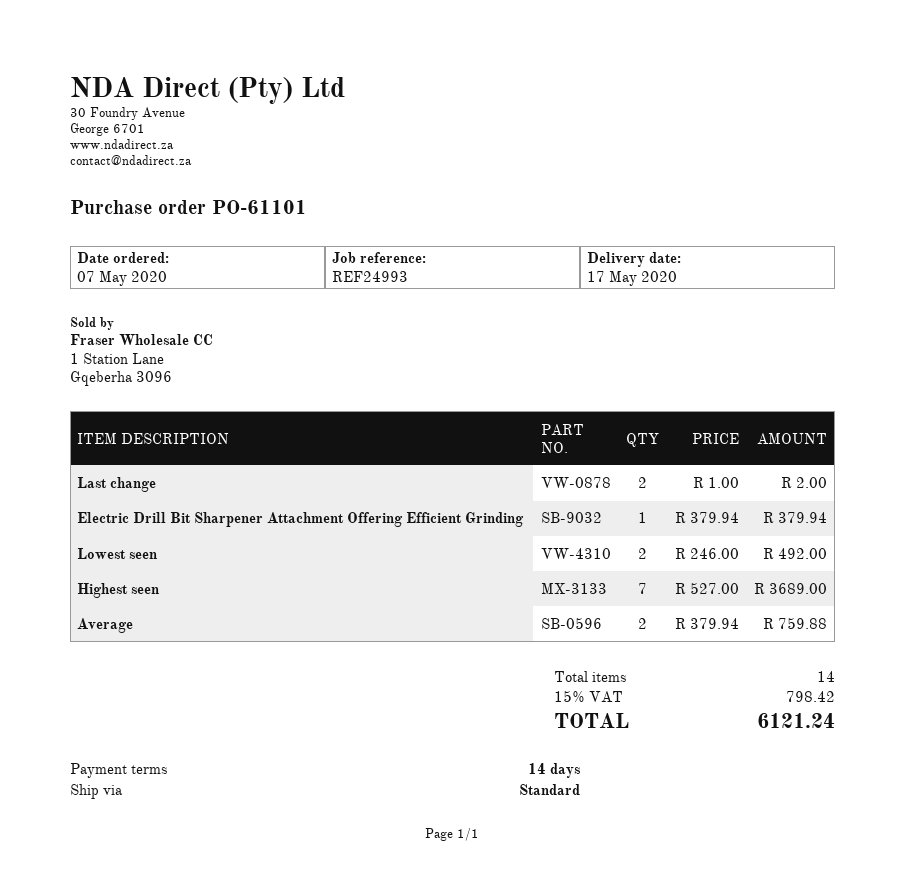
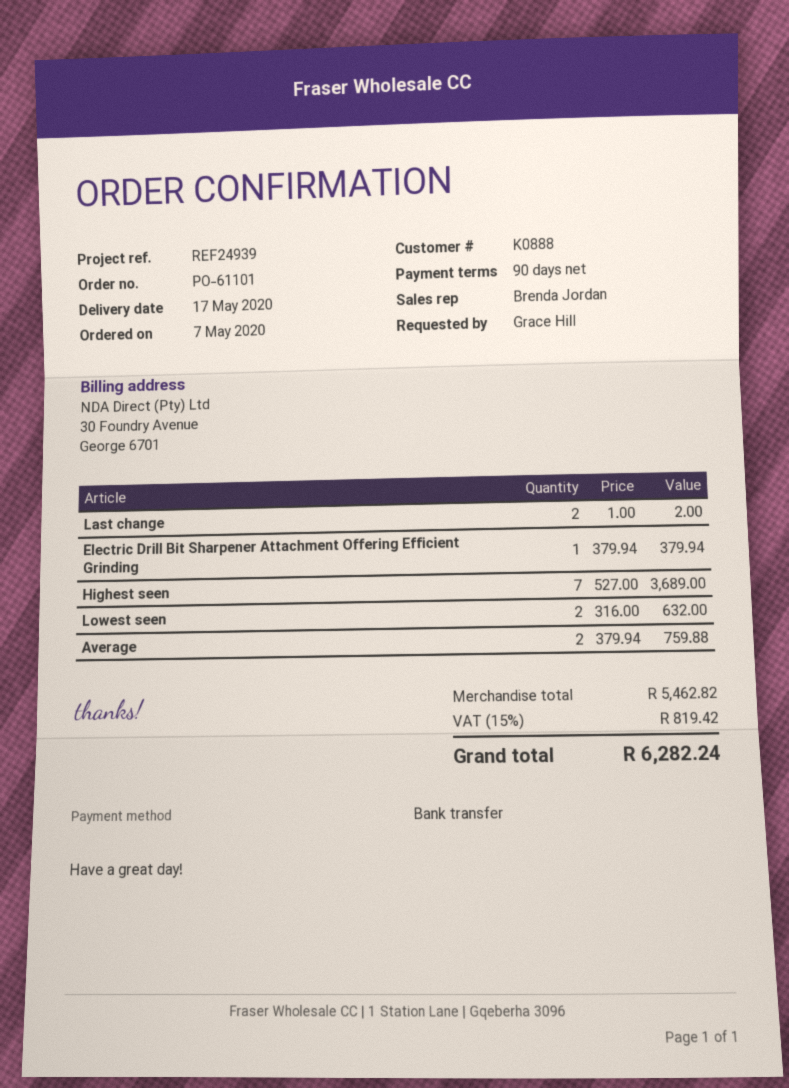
payment terms: 14 days -> 90 days
reference: REF24993 -> REF24939
Lowest seen: 2 x 246.00 = 492.00 -> 2 x 316.00 = 632.00
tax: 15% = 798.42 -> 15% = 819.42
total: 6121.24 -> 6282.24

